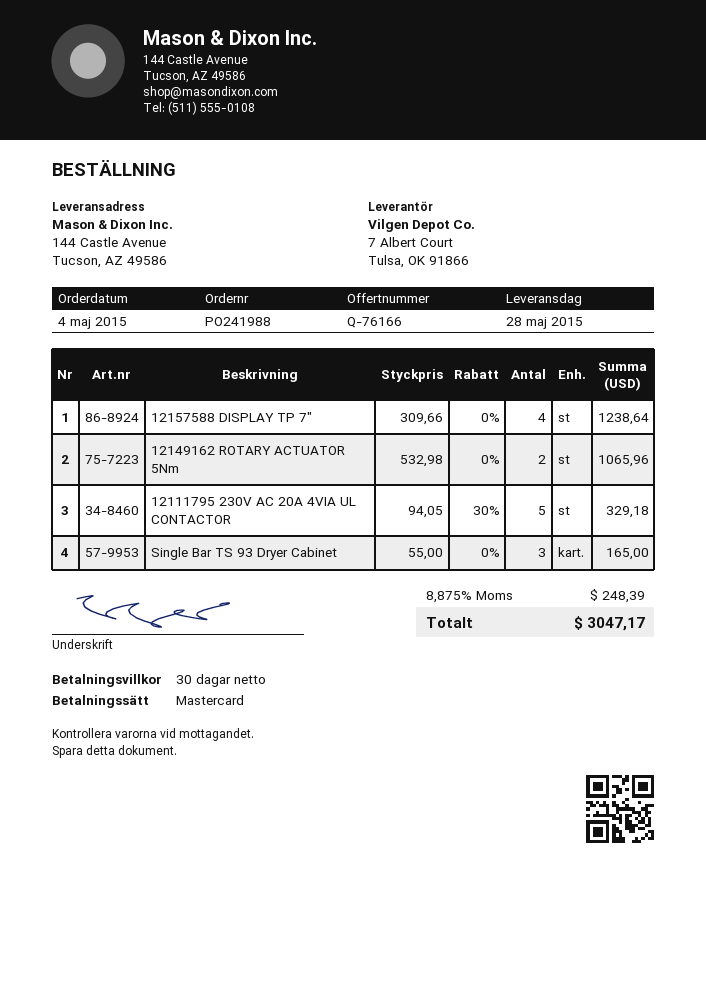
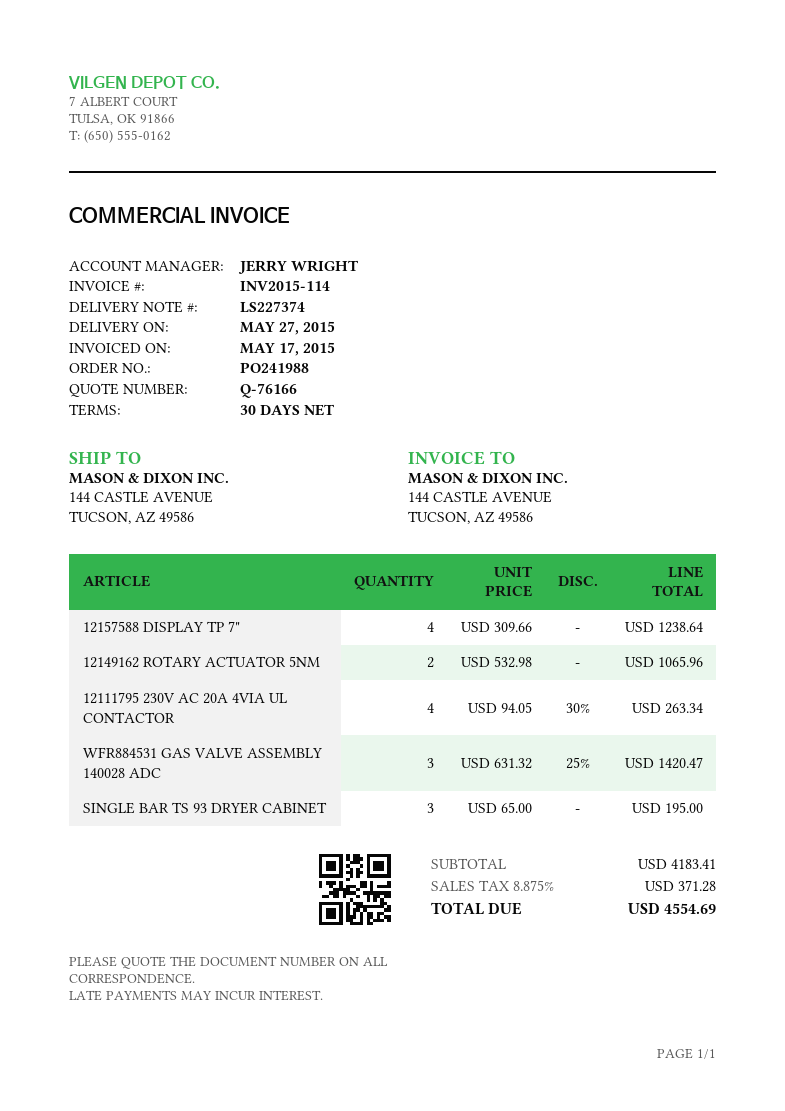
delivery date: 2015-05-28 -> 2015-05-27
12111795 230V AC 20A 4VIA UL CONTACTOR: 5 x 94.05 - 30% = 329.18 -> 4 x 94.05 - 30% = 263.34
Single Bar TS 93 Dryer Cabinet: 3 x 55.00 = 165.00 -> 3 x 65.00 = 195.00
WFR884531 GAS VALVE ASSEMBLY 140028 ADC: none -> 3 x 631.32 - 25% = 1420.47
tax: 8.875% = 248.39 -> 8.875% = 371.28
total: 3047.17 -> 4554.69

